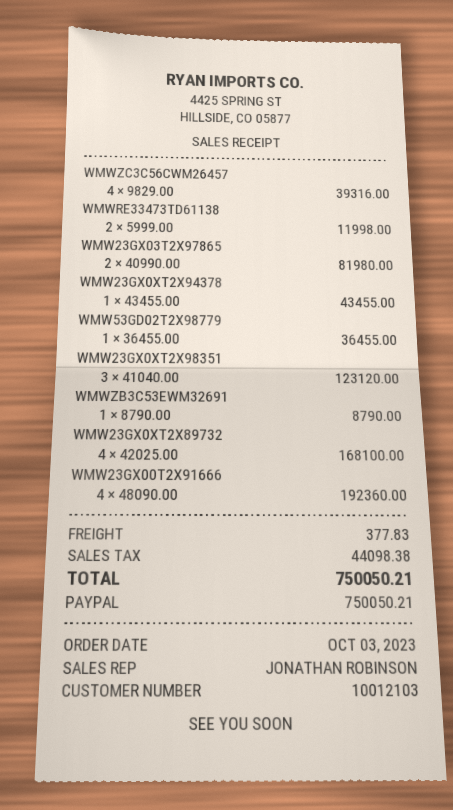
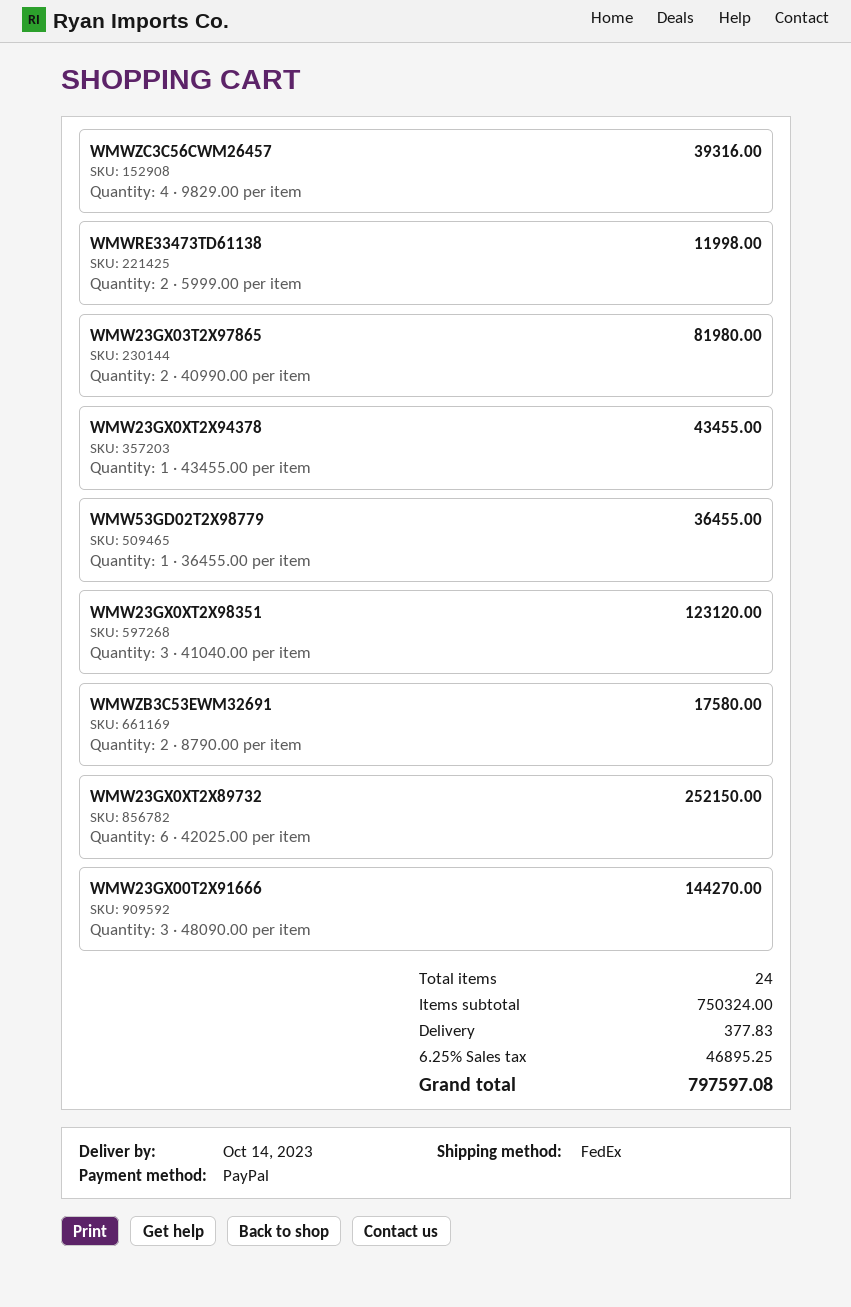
WMWZB3C53EWM32691: 1 x 8790.00 = 8790.00 -> 2 x 8790.00 = 17580.00
WMW23GX0XT2X89732: 4 x 42025.00 = 168100.00 -> 6 x 42025.00 = 252150.00
WMW23GX00T2X91666: 4 x 48090.00 = 192360.00 -> 3 x 48090.00 = 144270.00
tax: 44098.38 -> 46895.25
total: 750050.21 -> 797597.08

